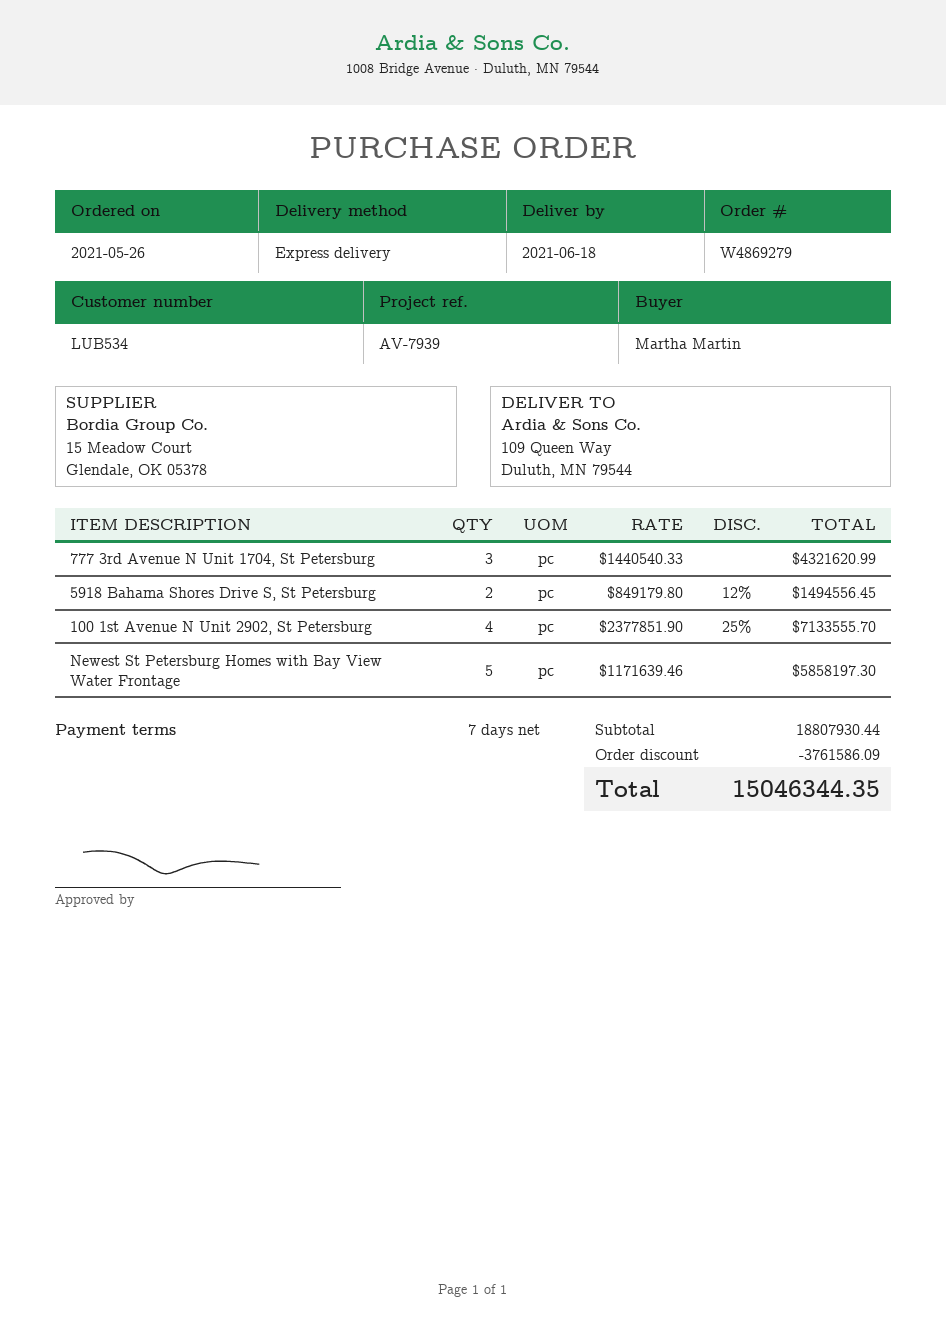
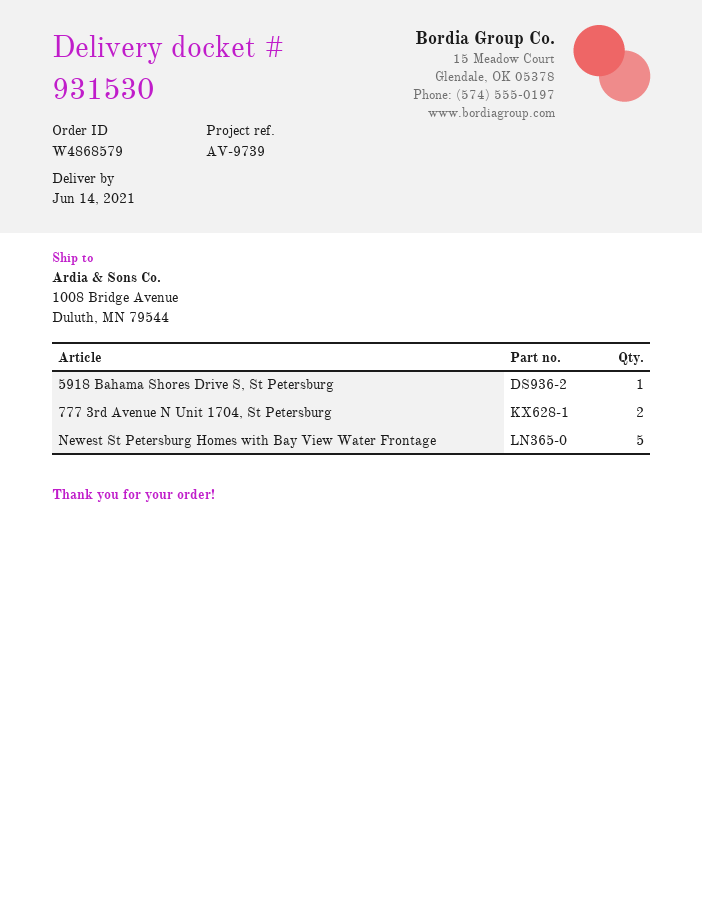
order number: W4869279 -> W4868579
delivery date: 2021-06-18 -> 2021-06-14
reference: AV-7939 -> AV-9739
ship to: 109 Queen Way, Duluth, MN 79544 -> 1008 Bridge Avenue, Duluth, MN 79544
777 3rd Avenue N Unit 1704, St Petersburg: 3 -> 2
5918 Bahama Shores Drive S, St Petersburg: 2 -> 1
100 1st Avenue N Unit 2902, St Petersburg: 4 -> none

